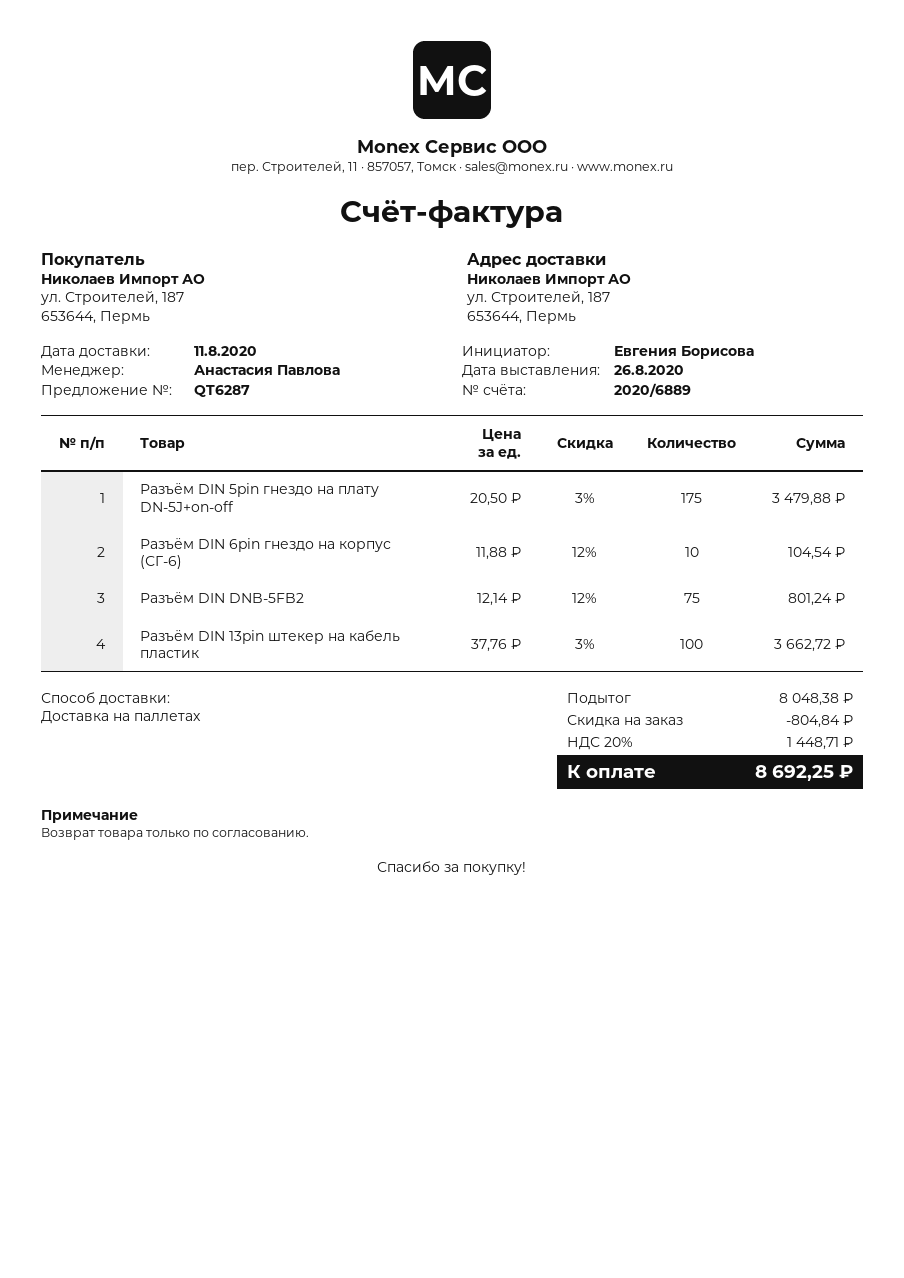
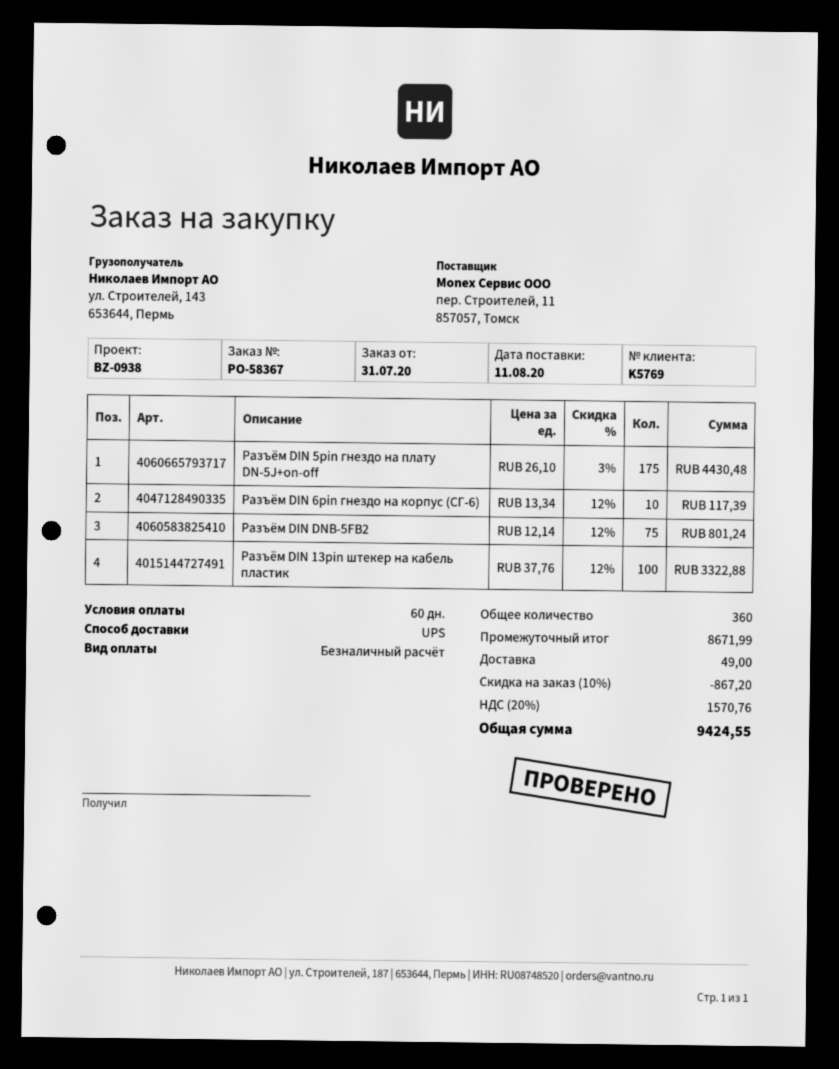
shipping method: pallet freight -> UPS
ship to: ул. Строителей, 187, 653644, Пермь -> ул. Строителей, 143, 653644, Пермь
Разъём DIN 5pin гнездо на плату DN-5J+on-off: 175 x 20.50 - 3% = 3479.88 -> 175 x 26.10 - 3% = 4430.48
Разъём DIN 6pin гнездо на корпус (СГ-6): 10 x 11.88 - 12% = 104.54 -> 10 x 13.34 - 12% = 117.39
Разъём DIN 13pin штекер на кабель пластик: 100 x 37.76 - 3% = 3662.72 -> 100 x 37.76 - 12% = 3322.88
subtotal: 8048.38 -> 8671.99
discount: 804.84 -> 867.20
shipping: none -> 49.00
tax: 20% = 1448.71 -> 20% = 1570.76
total: 8692.25 -> 9424.55

